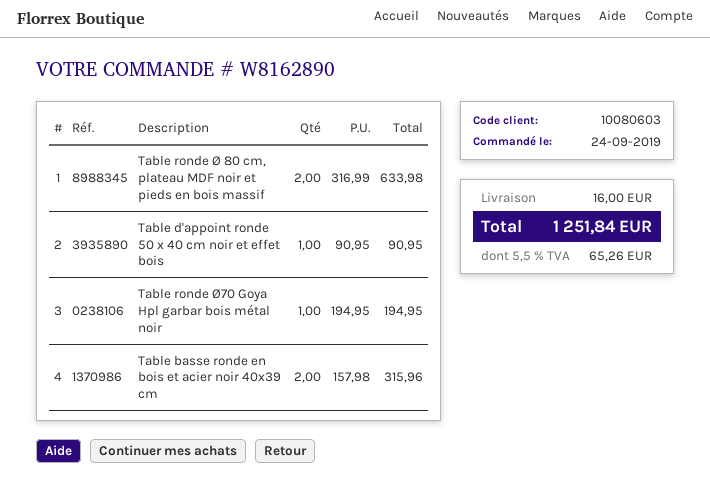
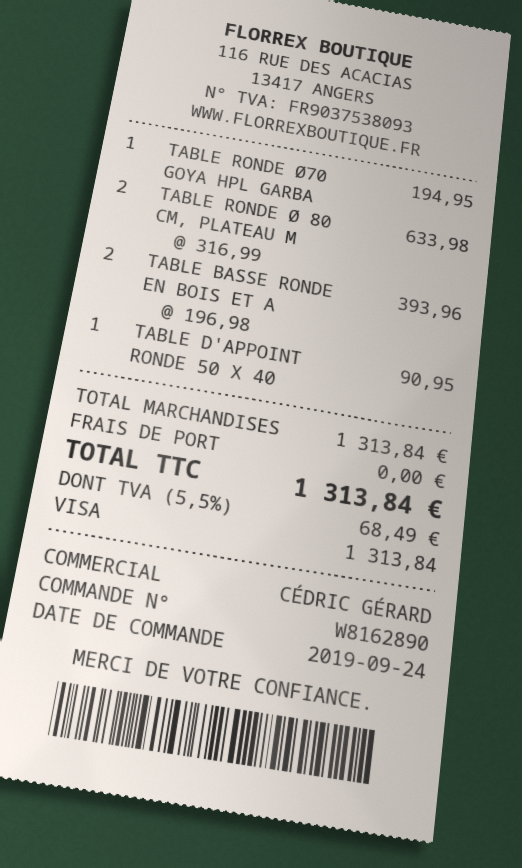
Table basse ronde en bois et acier noir 40x39 cm: 2 x 157.98 = 315.96 -> 2 x 196.98 = 393.96
shipping: 16.00 -> 0.00
tax: 5.5% = 65.26 -> 5.5% = 68.49
total: 1251.84 -> 1313.84

